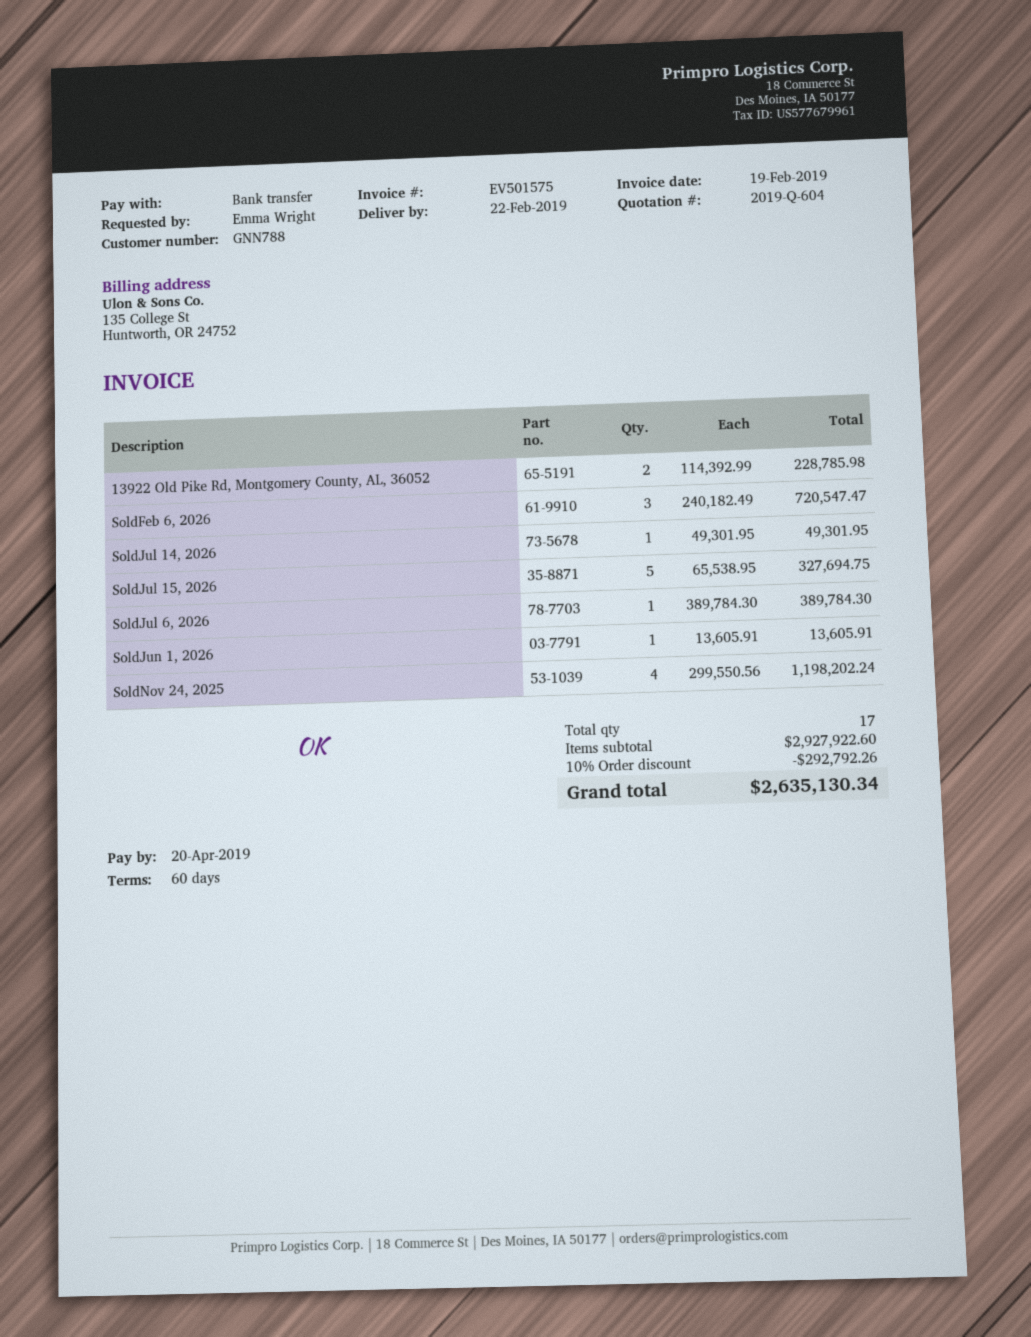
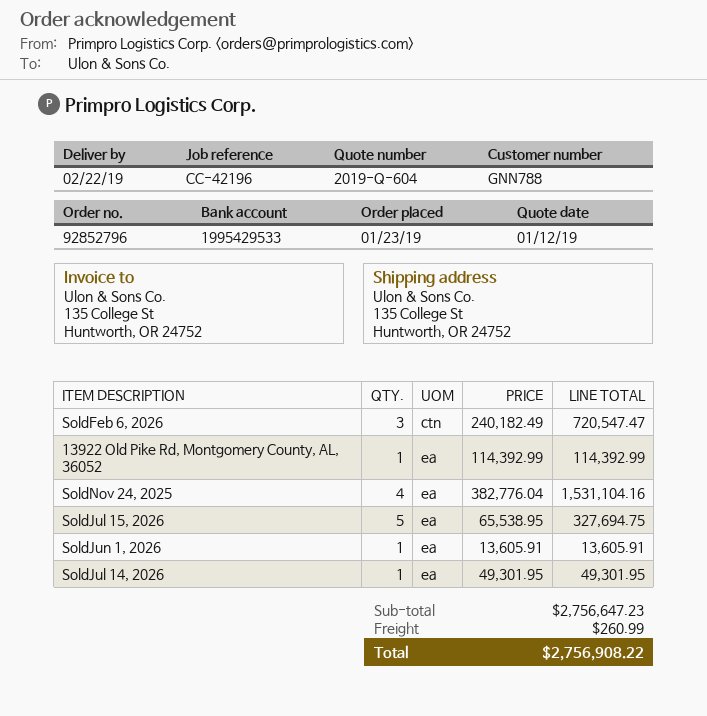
13922 Old Pike Rd, Montgomery County, AL, 36052: 2 x 114392.99 = 228785.98 -> 1 x 114392.99 = 114392.99
SoldJul 6, 2026: 1 x 389784.30 = 389784.30 -> none
SoldNov 24, 2025: 4 x 299550.56 = 1198202.24 -> 4 x 382776.04 = 1531104.16
subtotal: 2927922.60 -> 2756647.23
discount: 10% = 292792.26 -> none
shipping: none -> 260.99
total: 2635130.34 -> 2756908.22

